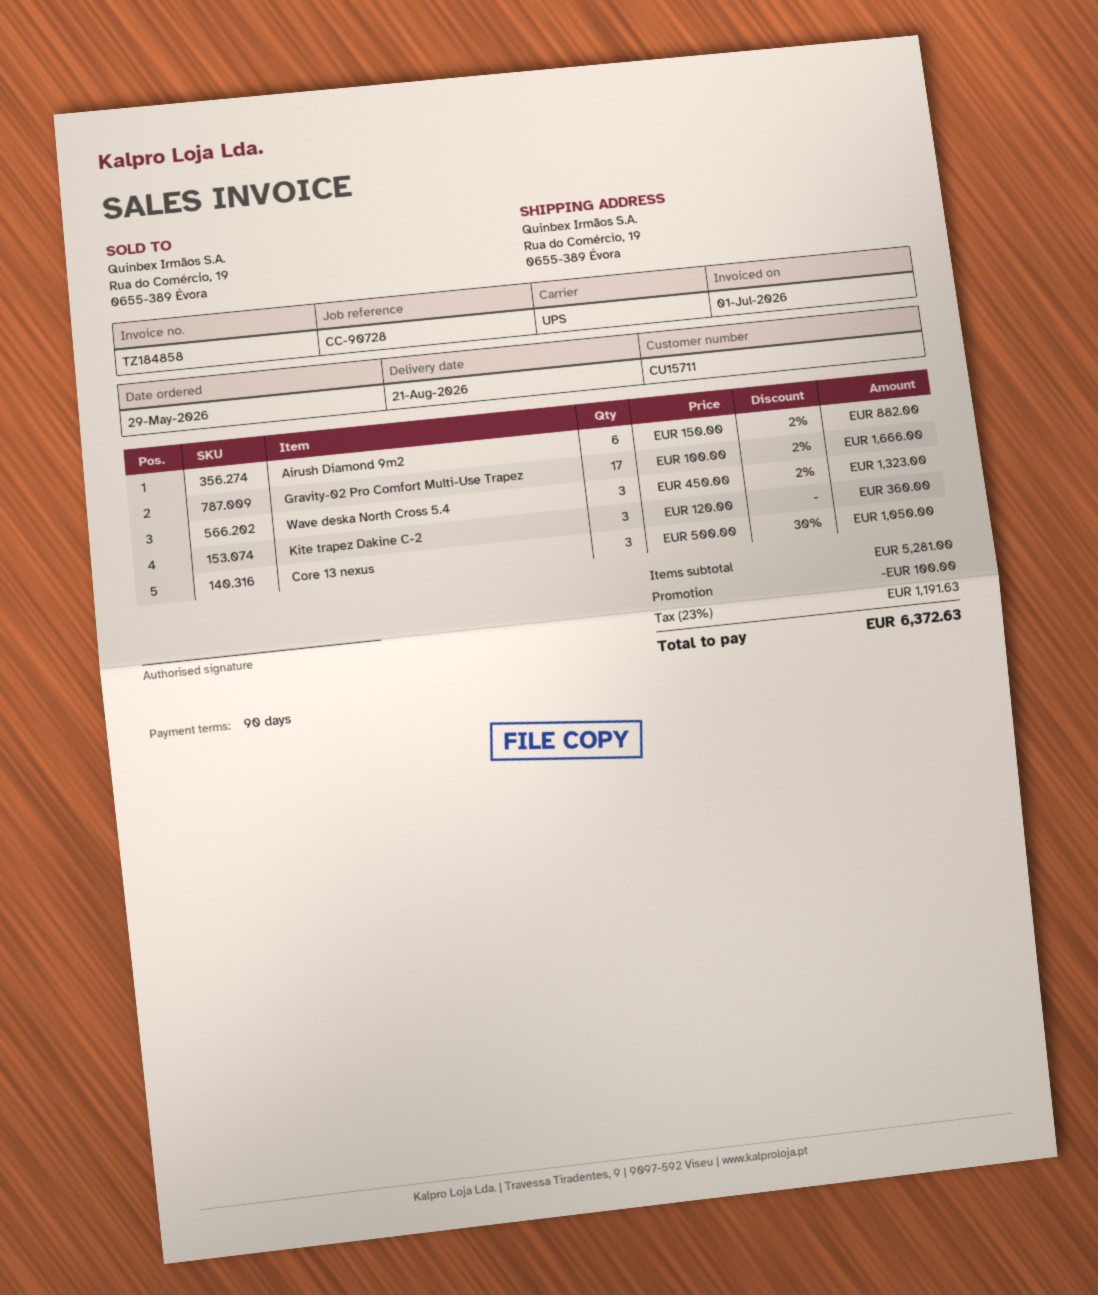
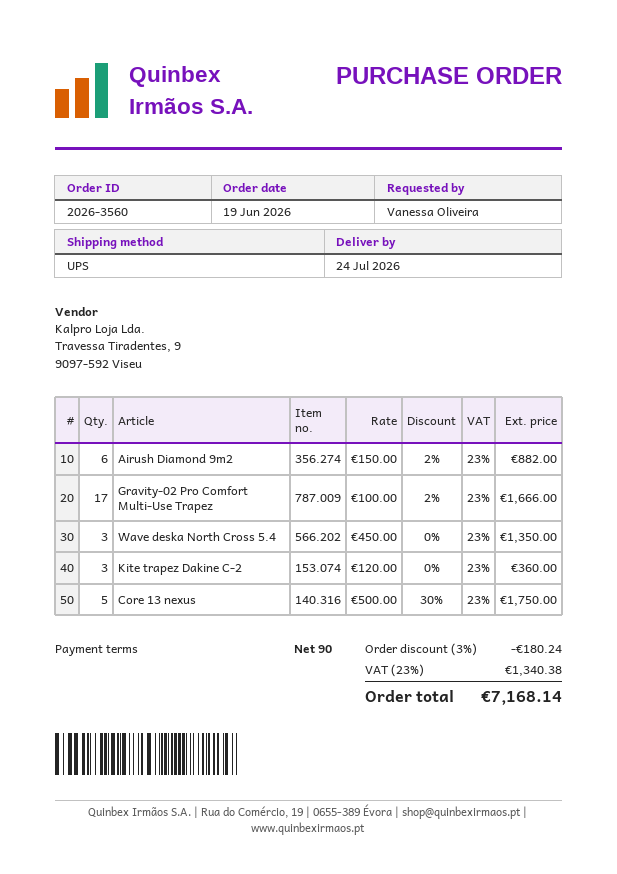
order date: 2026-05-29 -> 2026-06-19
delivery date: 2026-08-21 -> 2026-07-24
Wave deska North Cross 5.4: 3 x 450.00 - 2% = 1323.00 -> 3 x 450.00 = 1350.00
Core 13 nexus: 3 x 500.00 - 30% = 1050.00 -> 5 x 500.00 - 30% = 1750.00
discount: 100.00 -> 180.24
tax: 23% = 1191.63 -> 23% = 1340.38
total: 6372.63 -> 7168.14

